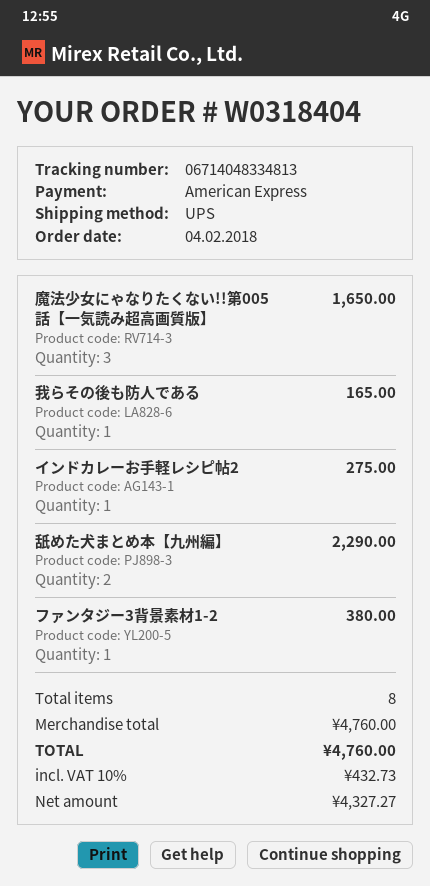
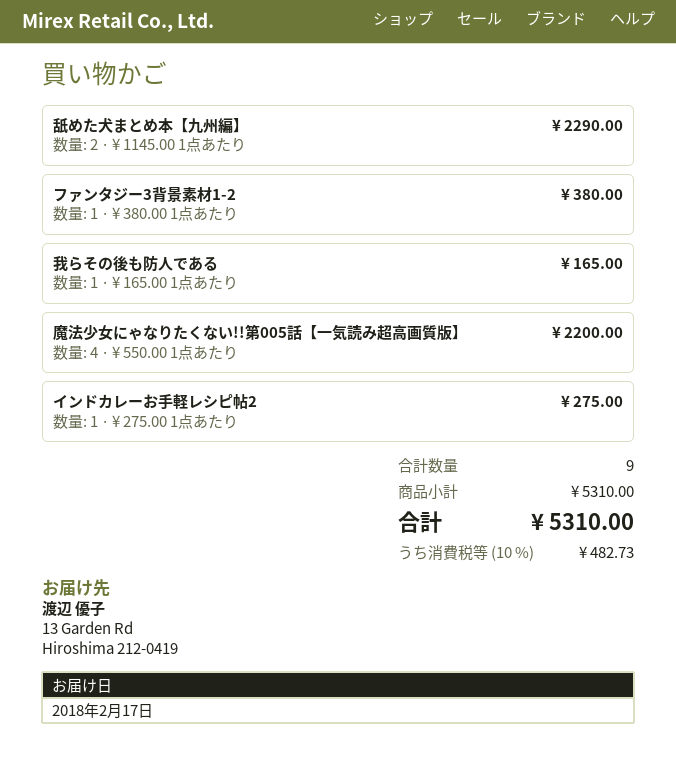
魔法少女にゃなりたくない!!第005話【一気読み超高画質版】: 3 for 1650.00 -> 4 for 2200.00
total quantity: 8 -> 9
subtotal: 4760.00 -> 5310.00
tax: 10% = 432.73 -> 10% = 482.73
total: 4760.00 -> 5310.00

